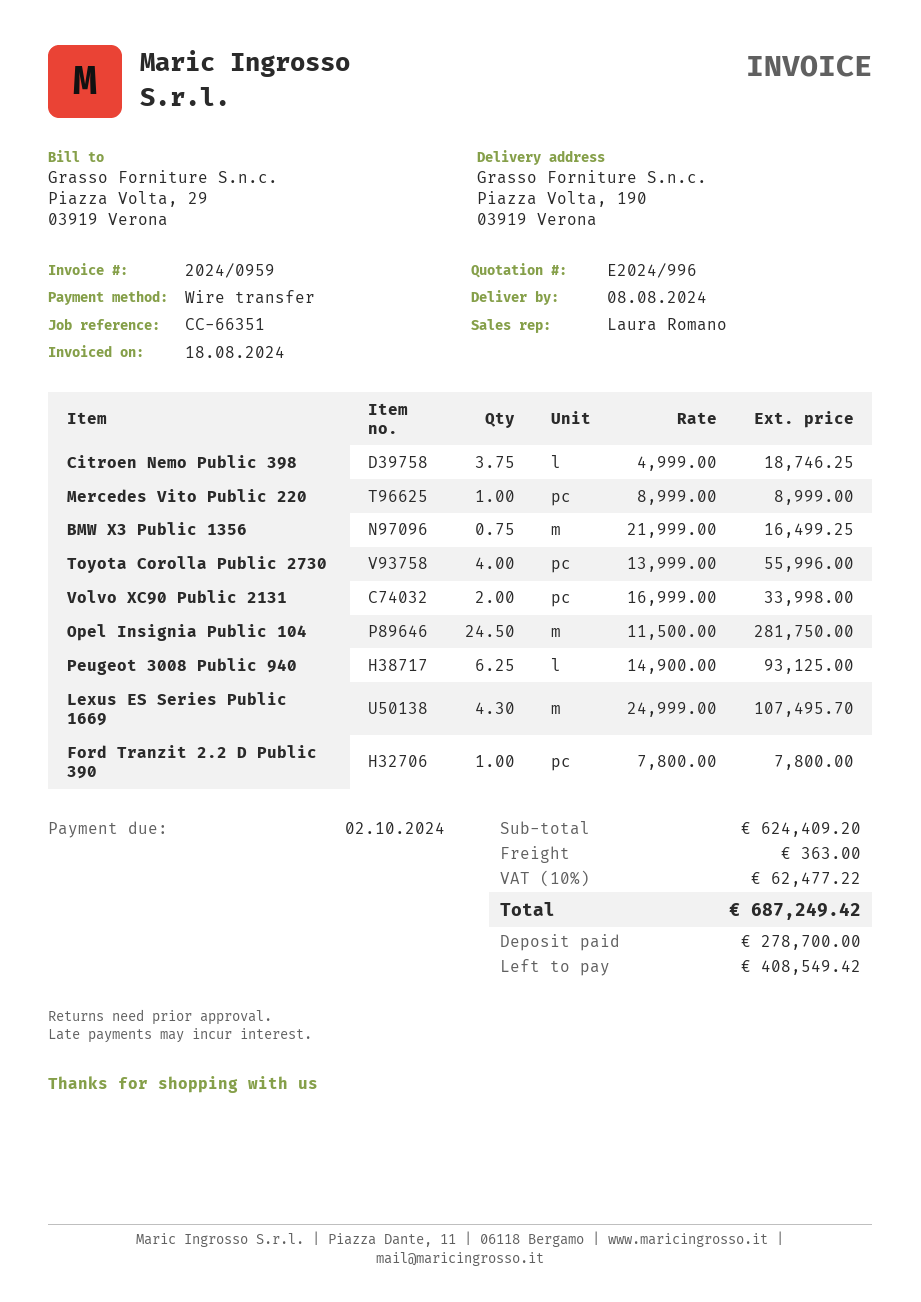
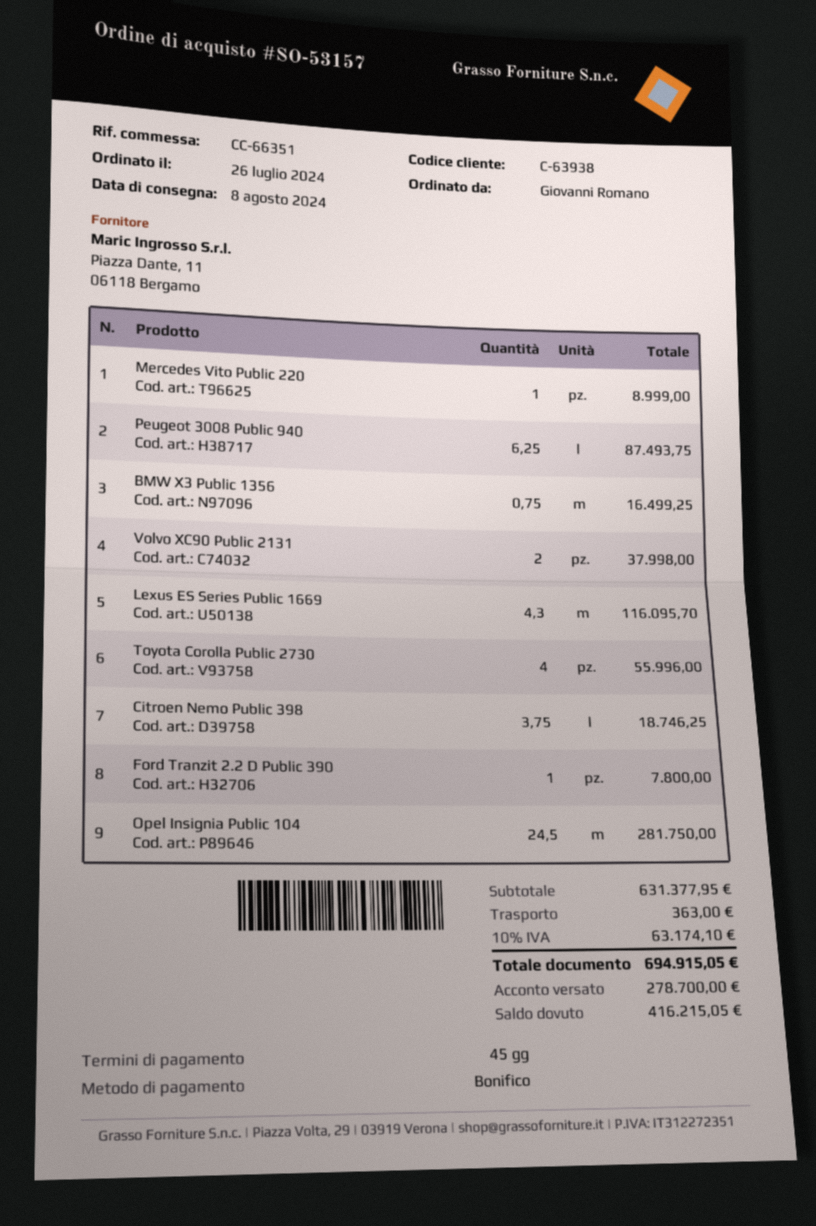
Volvo XC90 Public 2131: 2 for 33998.00 -> 2 for 37998.00
Peugeot 3008 Public 940: 6.25 for 93125.00 -> 6.25 for 87493.75
Lexus ES Series Public 1669: 4.3 for 107495.70 -> 4.3 for 116095.70
subtotal: 624409.20 -> 631377.95
tax: 10% = 62477.22 -> 10% = 63174.10
total: 687249.42 -> 694915.05
balance: 408549.42 -> 416215.05

